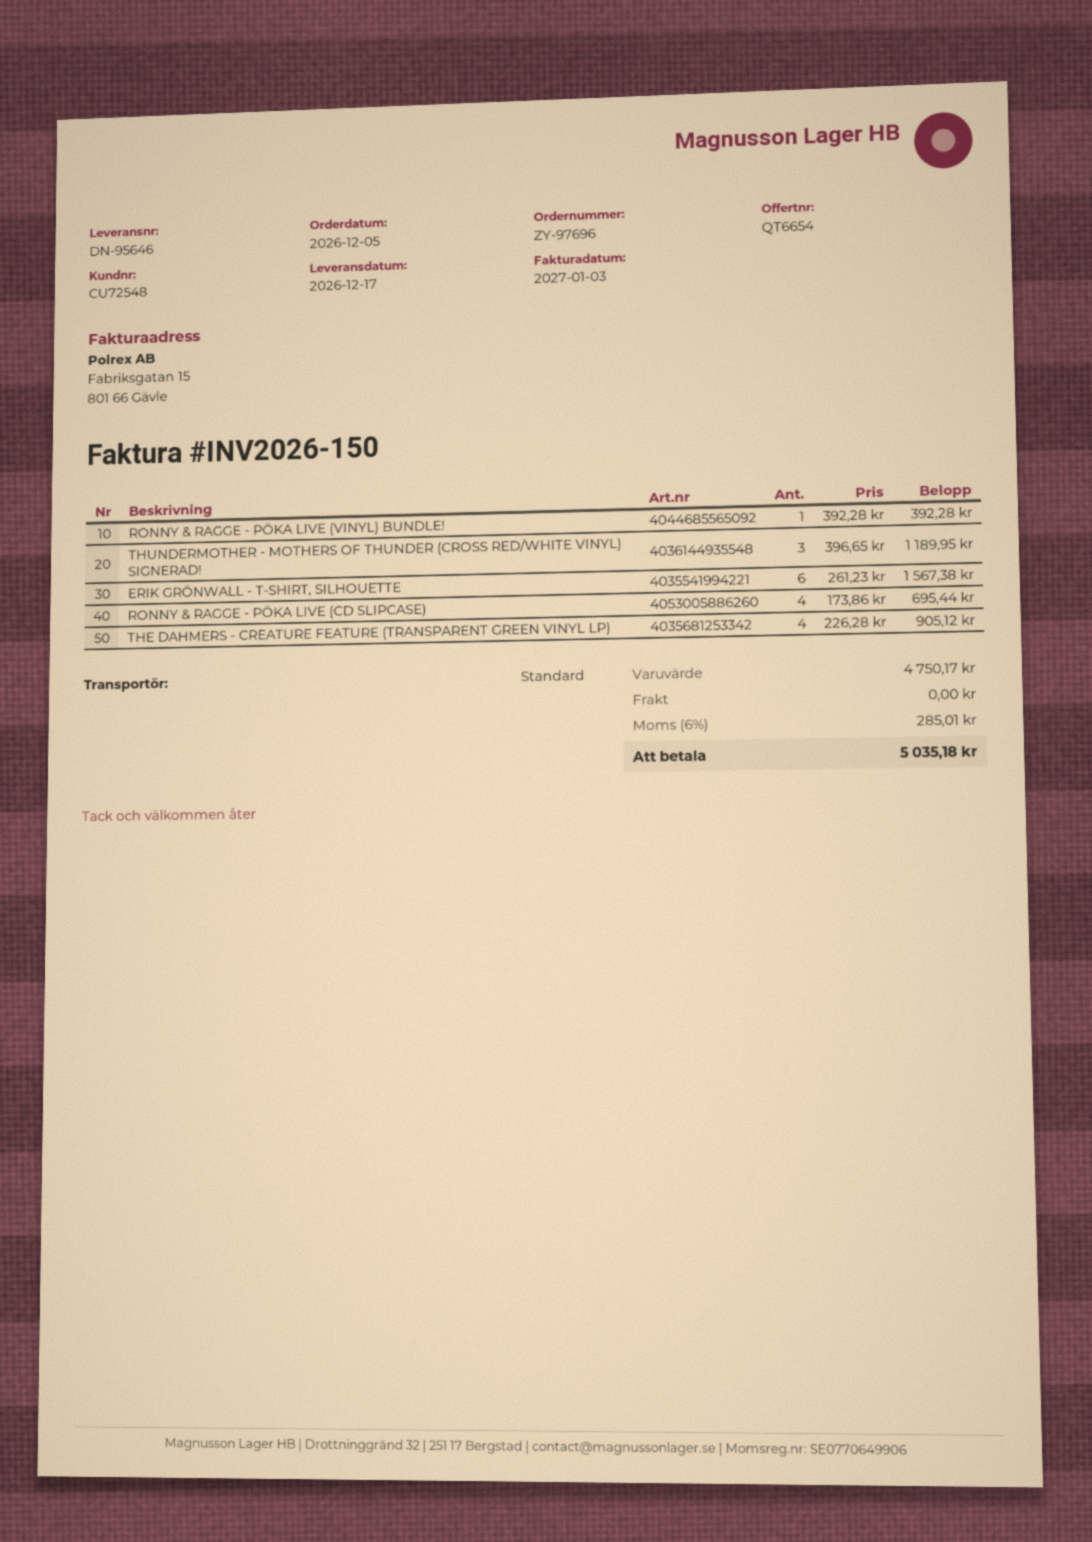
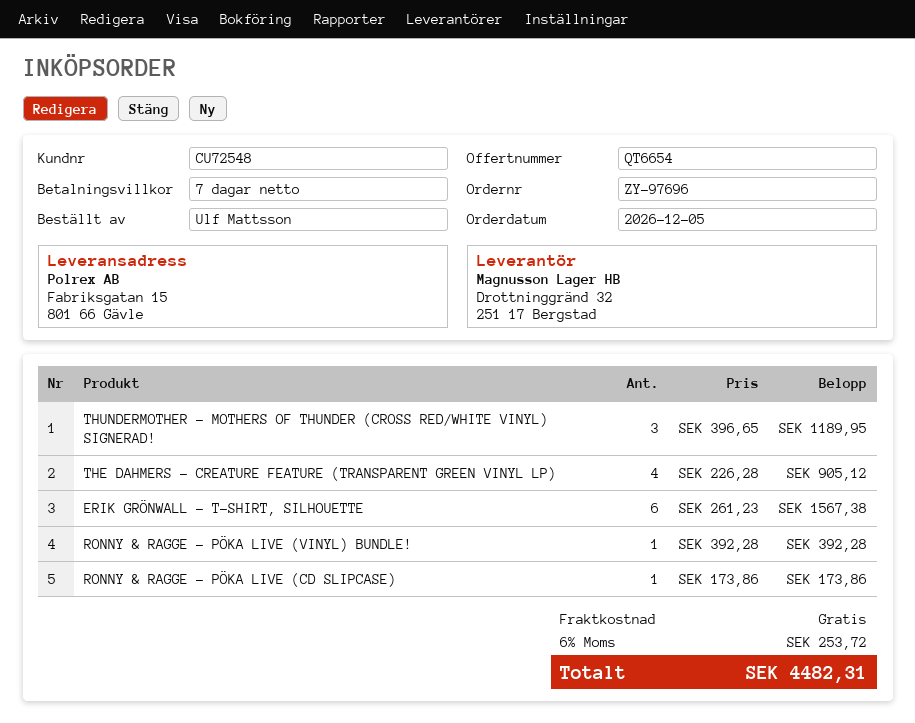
RONNY & RAGGE - PÖKA LIVE (CD SLIPCASE): 4 x 173.86 = 695.44 -> 1 x 173.86 = 173.86
tax: 6% = 285.01 -> 6% = 253.72
total: 5035.18 -> 4482.31

